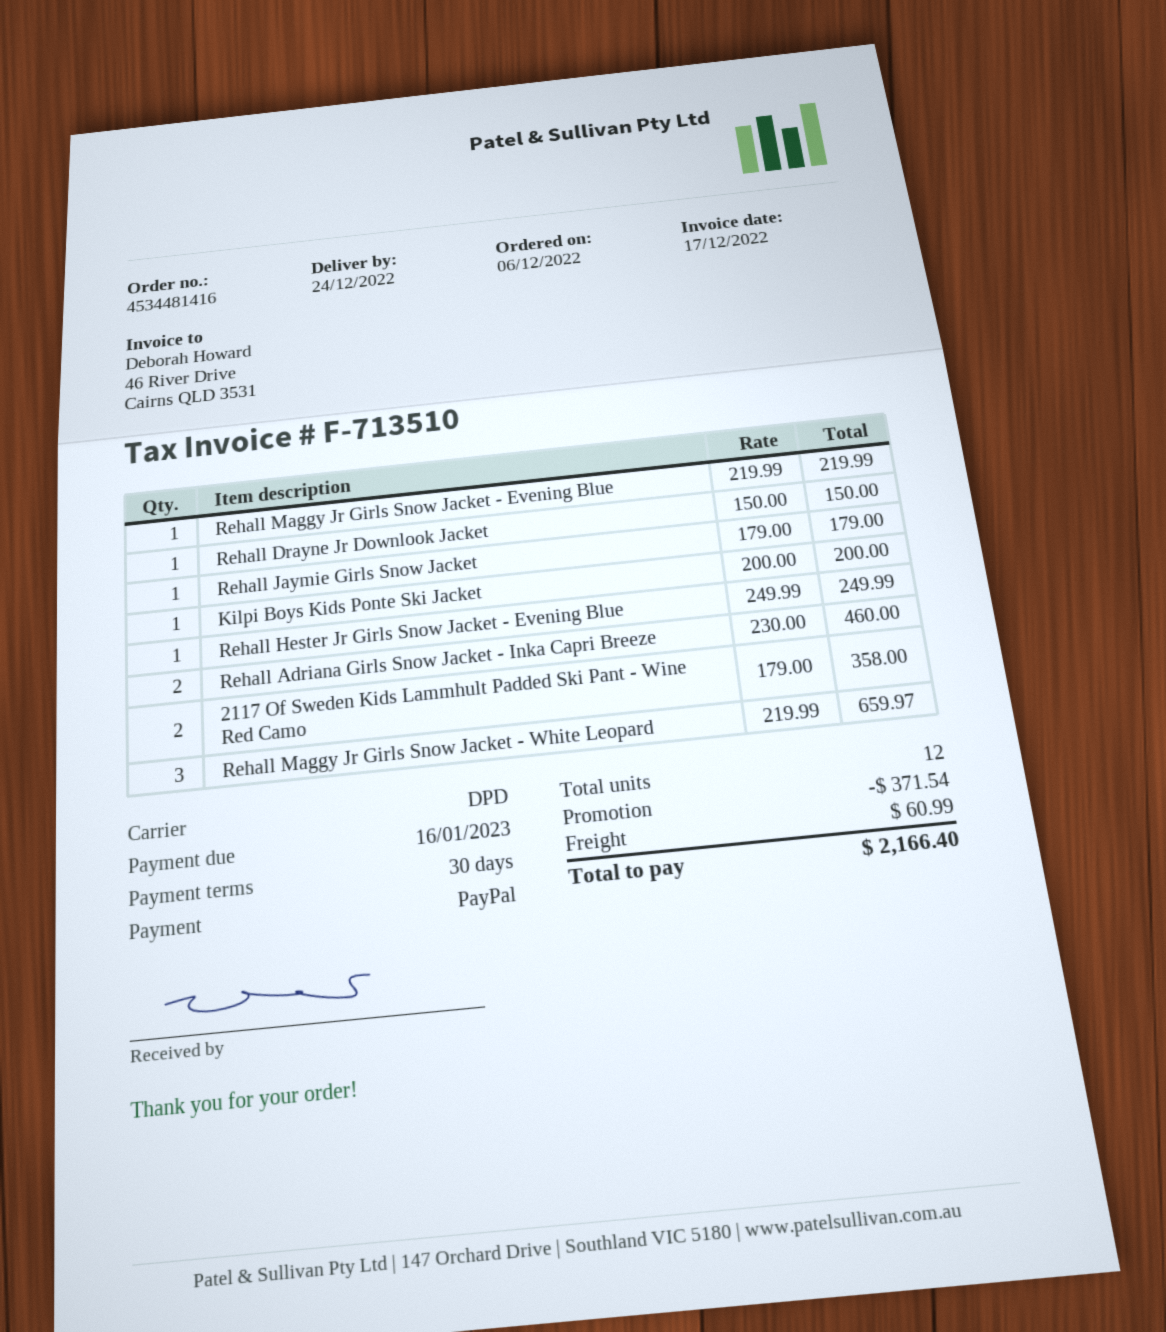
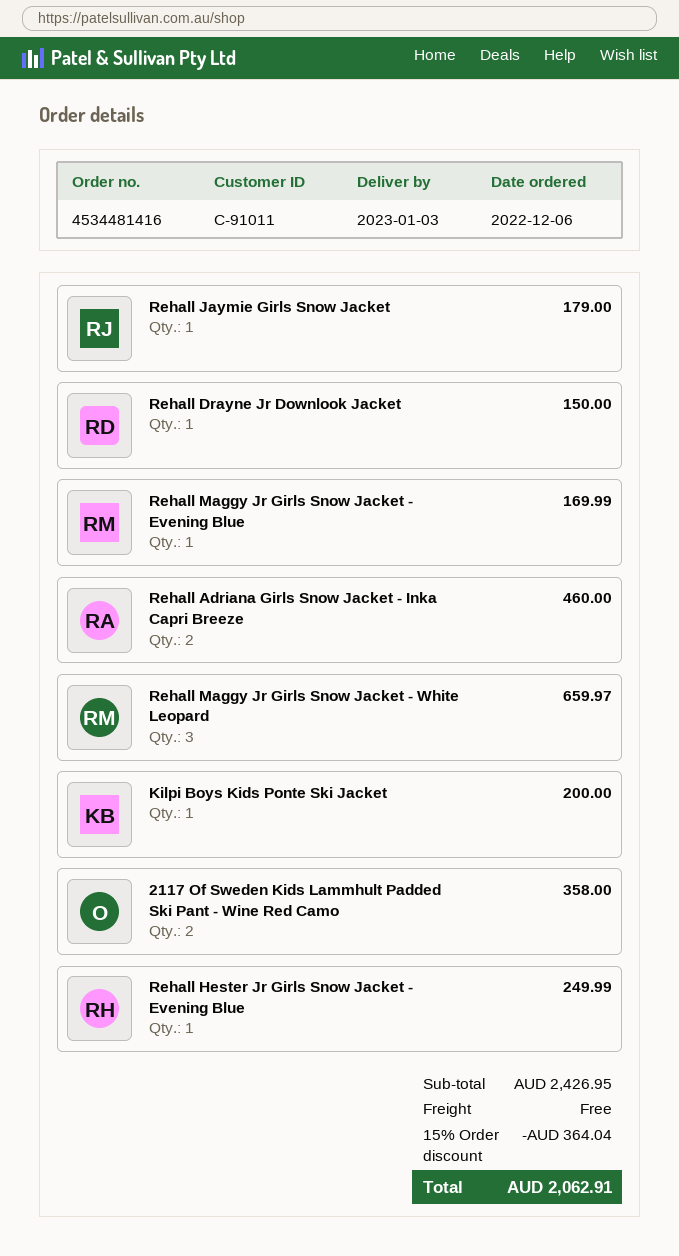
delivery date: 2022-12-24 -> 2023-01-03
Rehall Maggy Jr Girls Snow Jacket - Evening Blue: 1 for 219.99 -> 1 for 169.99
discount: 371.54 -> 364.04
shipping: 60.99 -> 0.00
total: 2166.40 -> 2062.91

